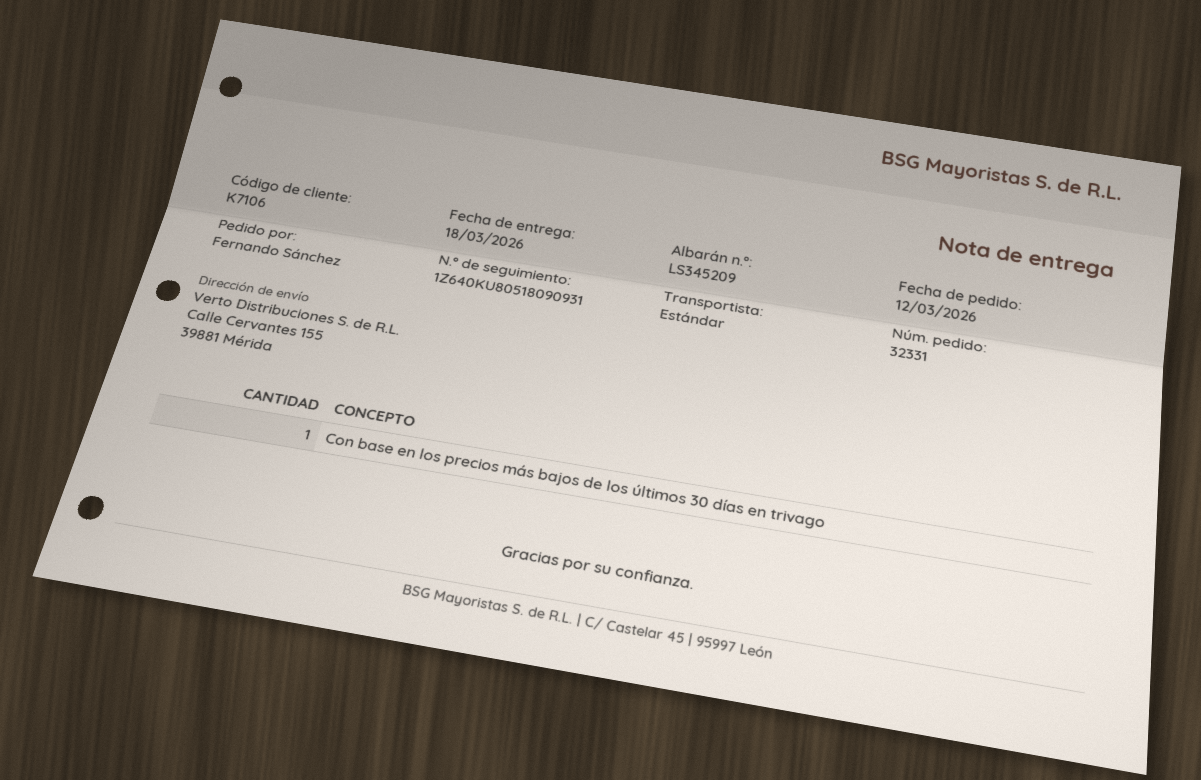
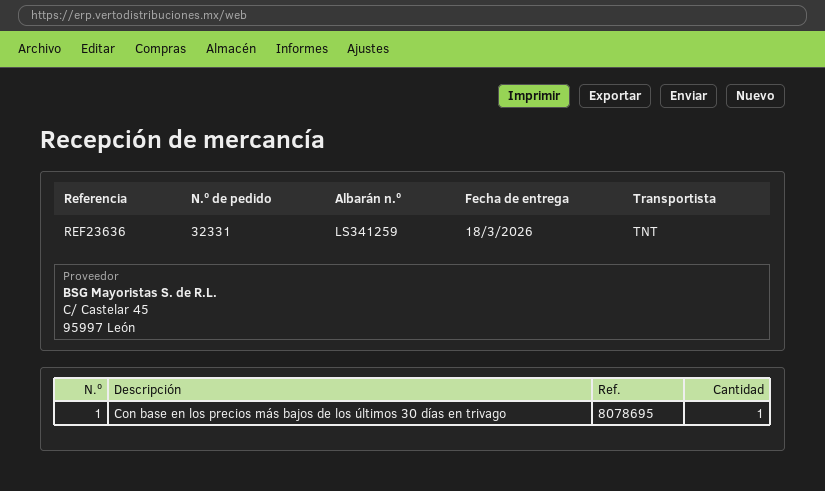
delivery note number: LS345209 -> LS341259
shipping method: standard -> TNT

